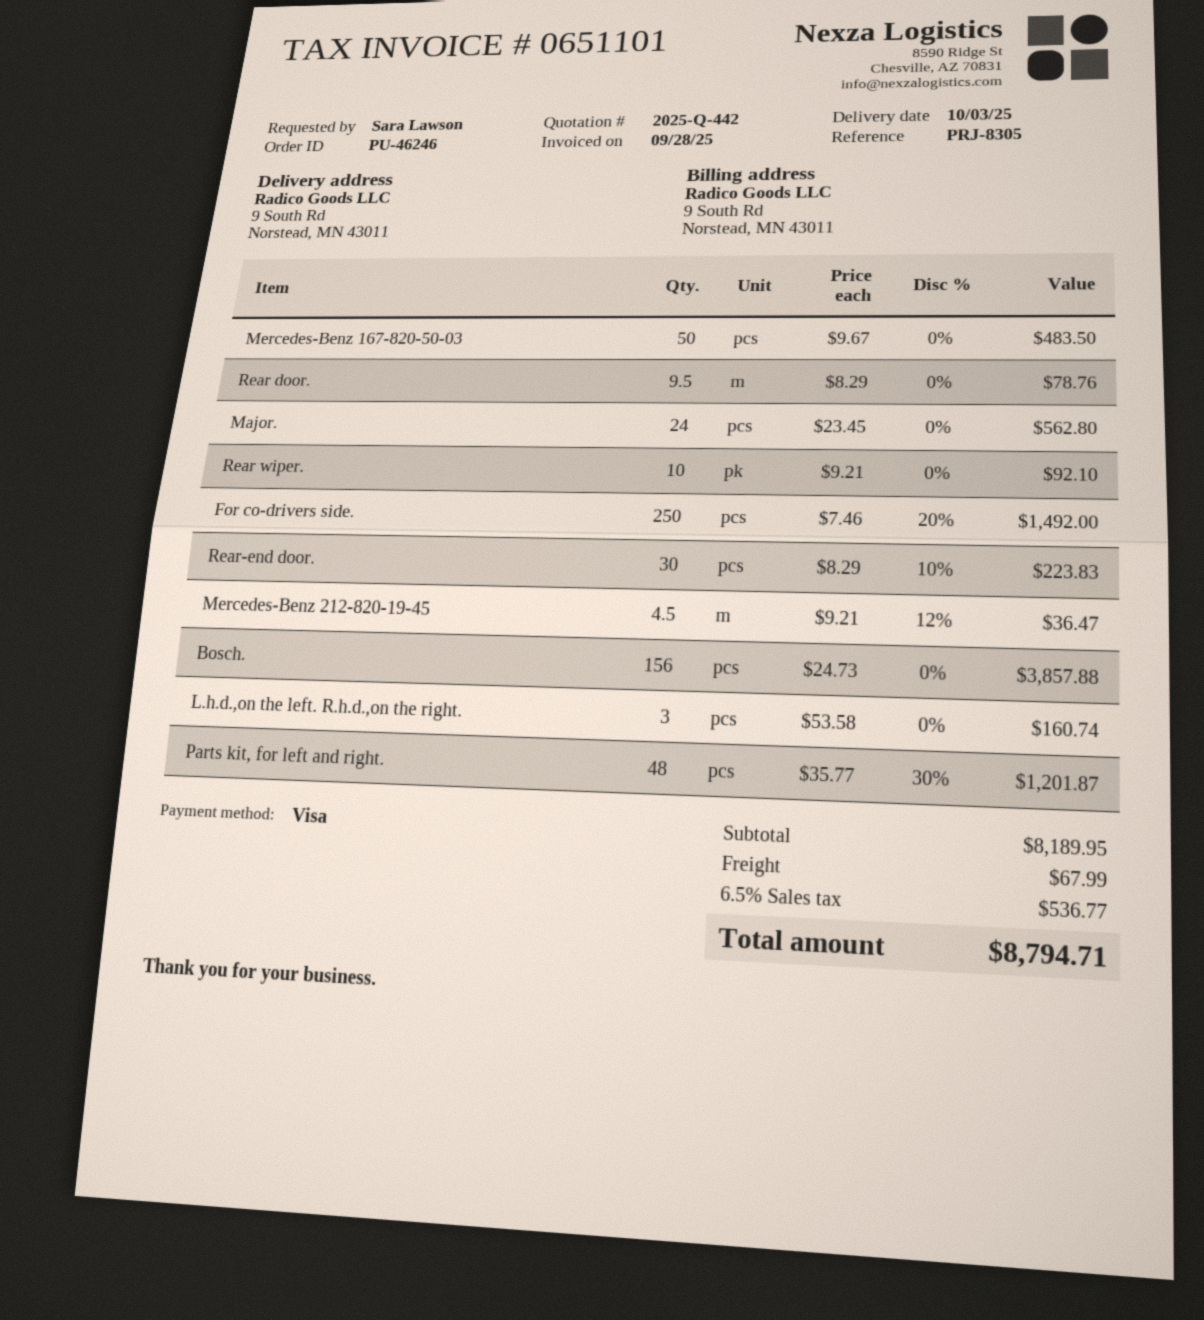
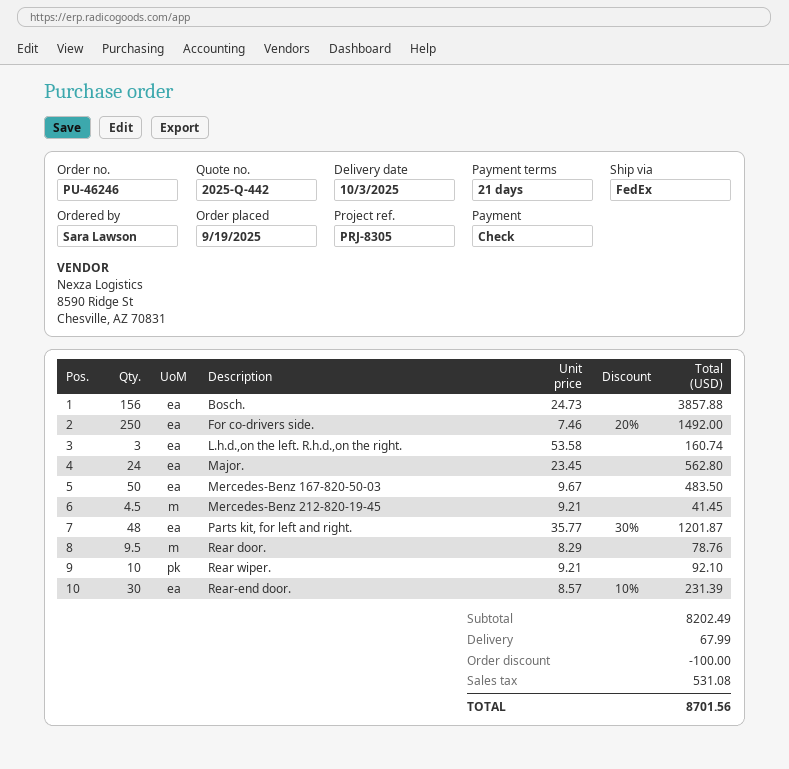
payment method: Visa -> cheque
Rear-end door.: 30 x 8.29 - 10% = 223.83 -> 30 x 8.57 - 10% = 231.39
Mercedes-Benz 212-820-19-45: 4.5 x 9.21 - 12% = 36.47 -> 4.5 x 9.21 = 41.45
subtotal: 8189.95 -> 8202.49
discount: none -> 100.00
tax: 536.77 -> 531.08
total: 8794.71 -> 8701.56

